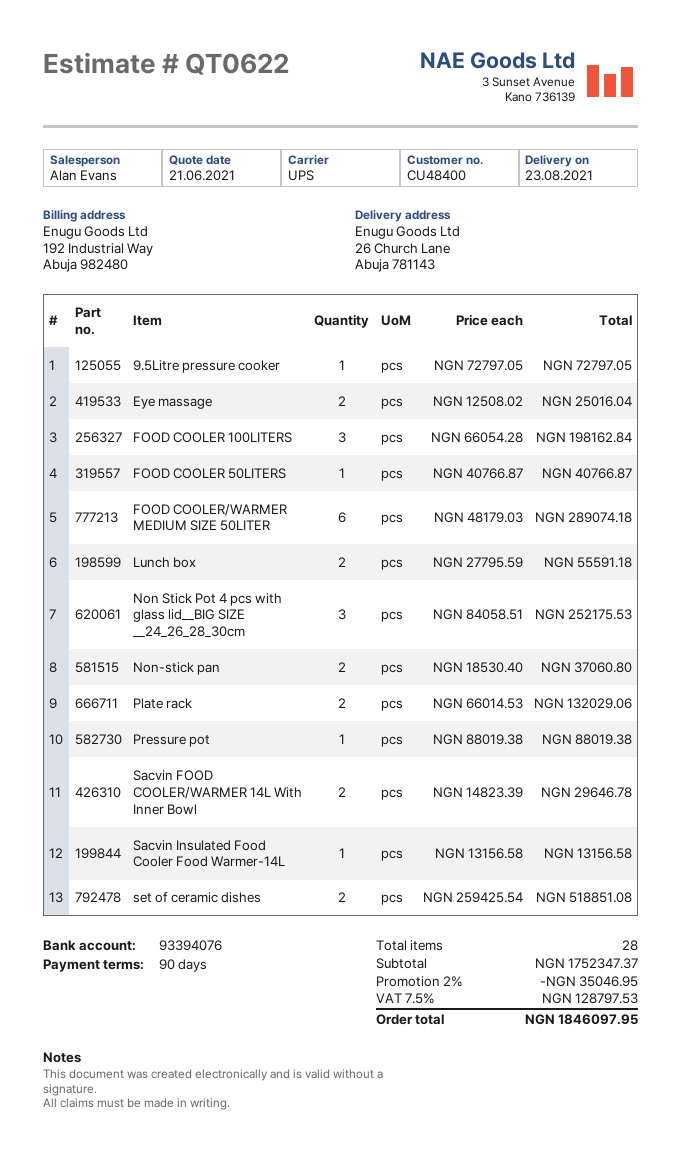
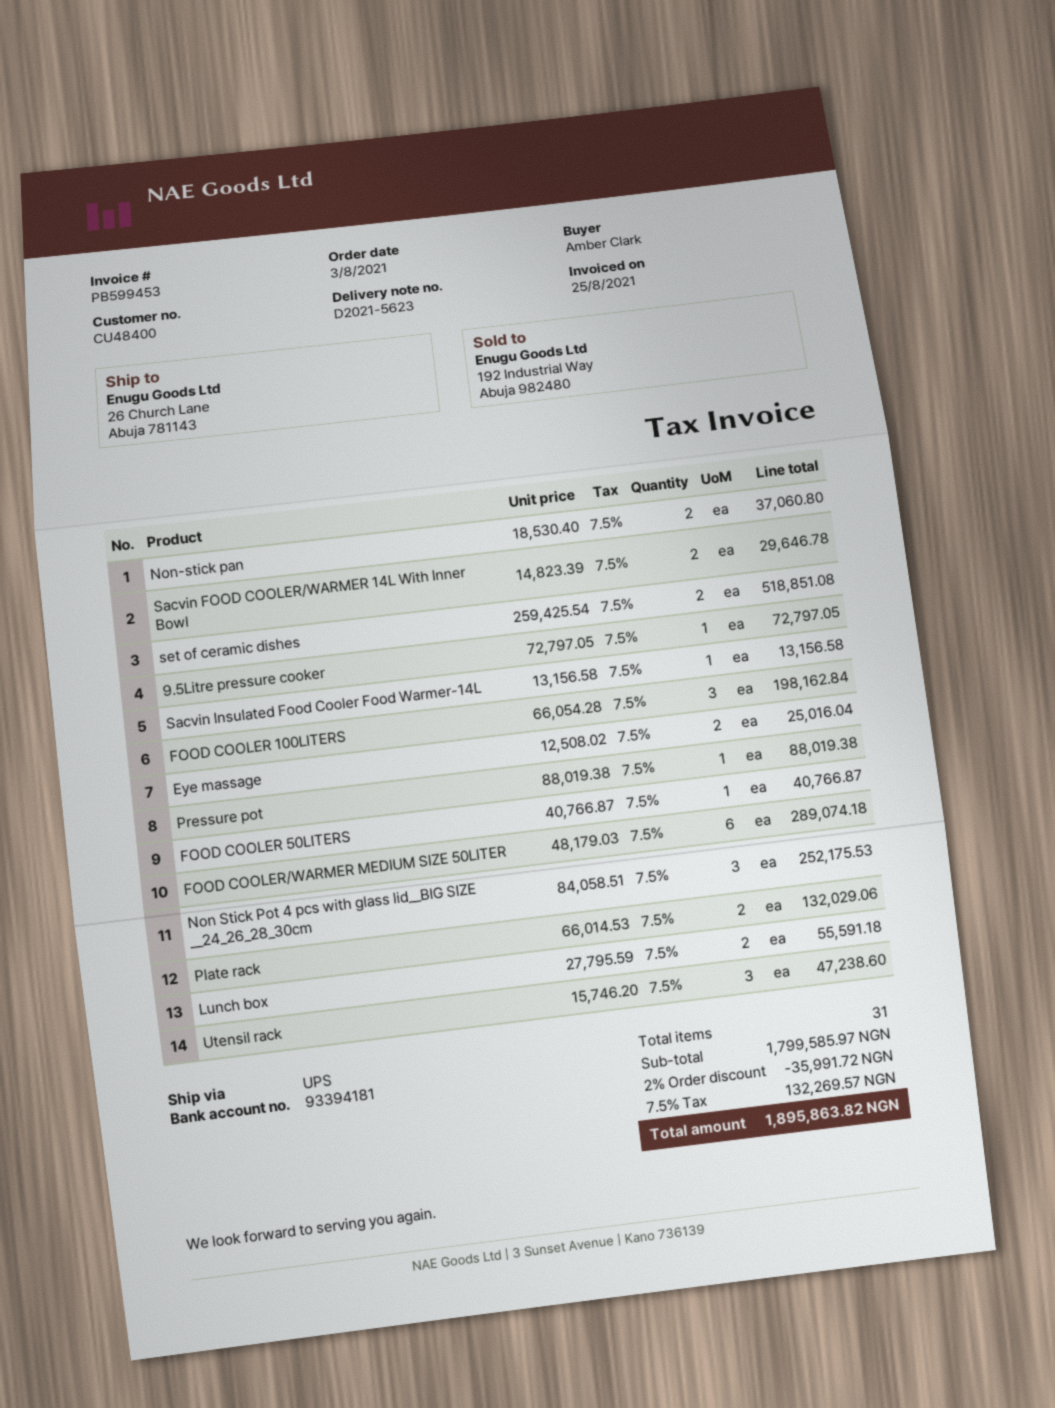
bank account: 93394076 -> 93394181
Utensil rack: none -> 3 x 15746.20 = 47238.60
total quantity: 28 -> 31
subtotal: 1752347.37 -> 1799585.97
discount: 2% = 35046.95 -> 2% = 35991.72
tax: 7.5% = 128797.53 -> 7.5% = 132269.57
total: 1846097.95 -> 1895863.82

